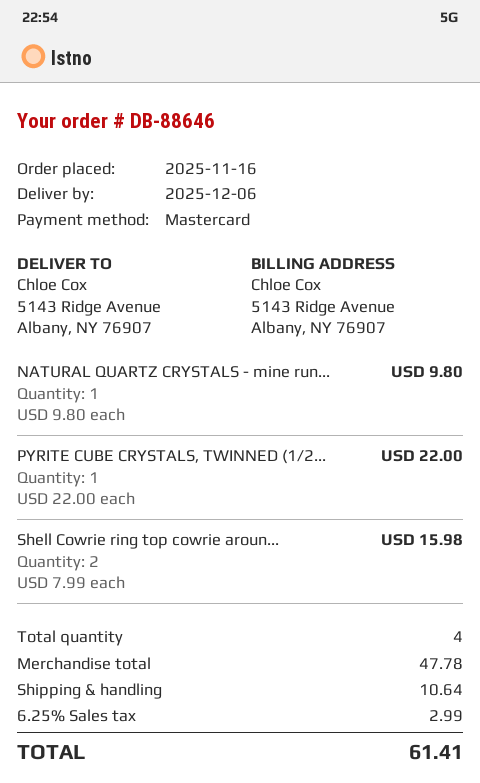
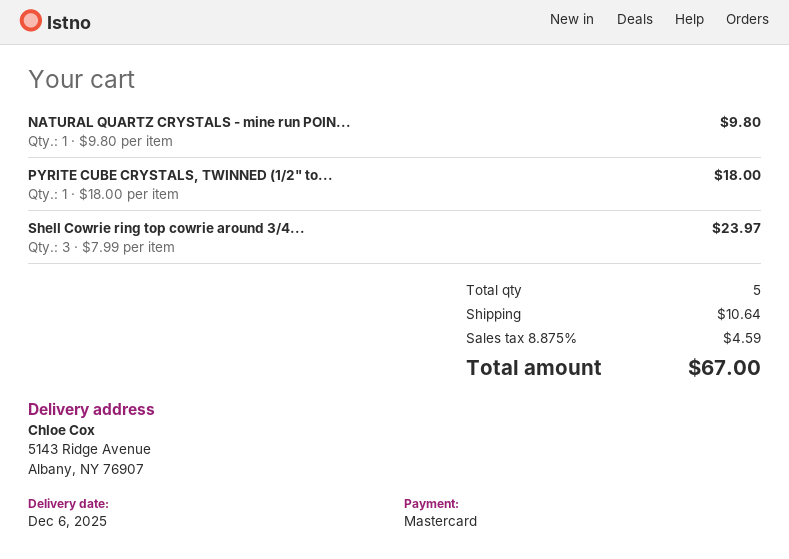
PYRITE CUBE CRYSTALS, TWINNED (1/2...: 1 x 22.00 = 22.00 -> 1 x 18.00 = 18.00
Shell Cowrie ring top cowrie aroun...: 2 x 7.99 = 15.98 -> 3 x 7.99 = 23.97
total quantity: 4 -> 5
tax: 6.25% = 2.99 -> 8.875% = 4.59
total: 61.41 -> 67.00

